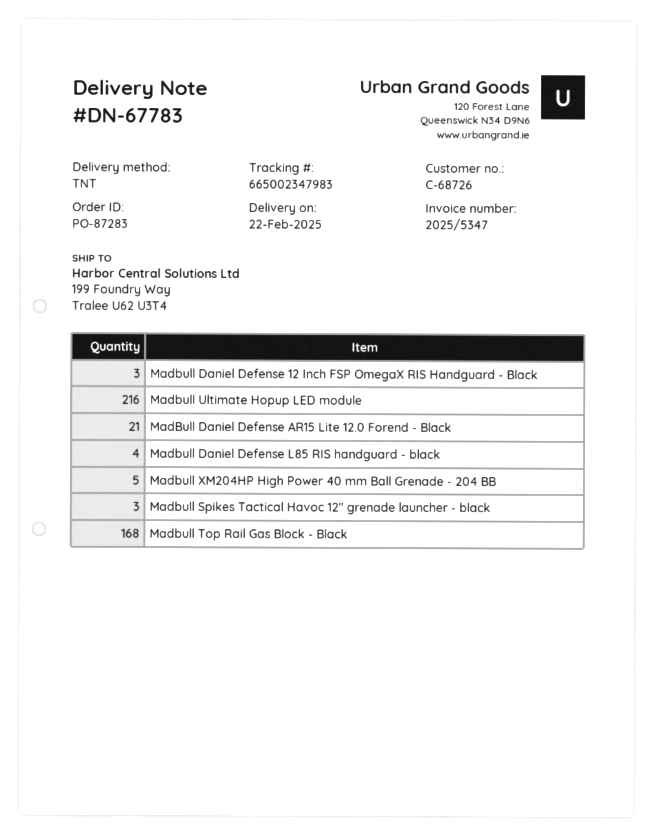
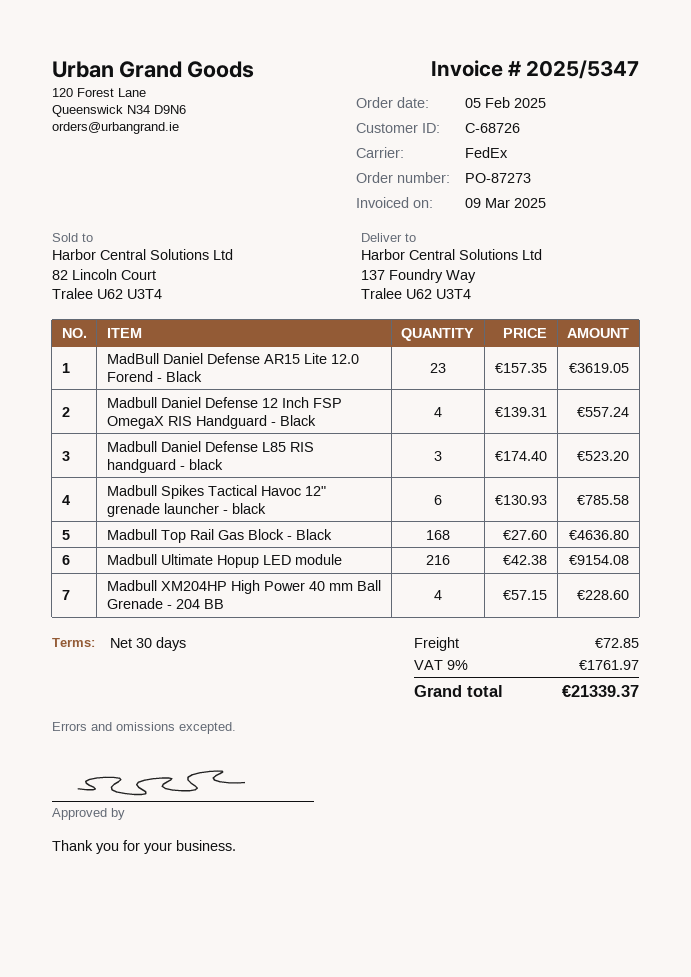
order number: PO-87283 -> PO-87273
shipping method: TNT -> FedEx
ship to: 199 Foundry Way, Tralee U62 U3T4 -> 137 Foundry Way, Tralee U62 U3T4
Madbull Daniel Defense 12 Inch FSP OmegaX RIS Handguard - Black: 3 -> 4
MadBull Daniel Defense AR15 Lite 12.0 Forend - Black: 21 -> 23
Madbull Daniel Defense L85 RIS handguard - black: 4 -> 3
Madbull XM204HP High Power 40 mm Ball Grenade - 204 BB: 5 -> 4
Madbull Spikes Tactical Havoc 12" grenade launcher - black: 3 -> 6

